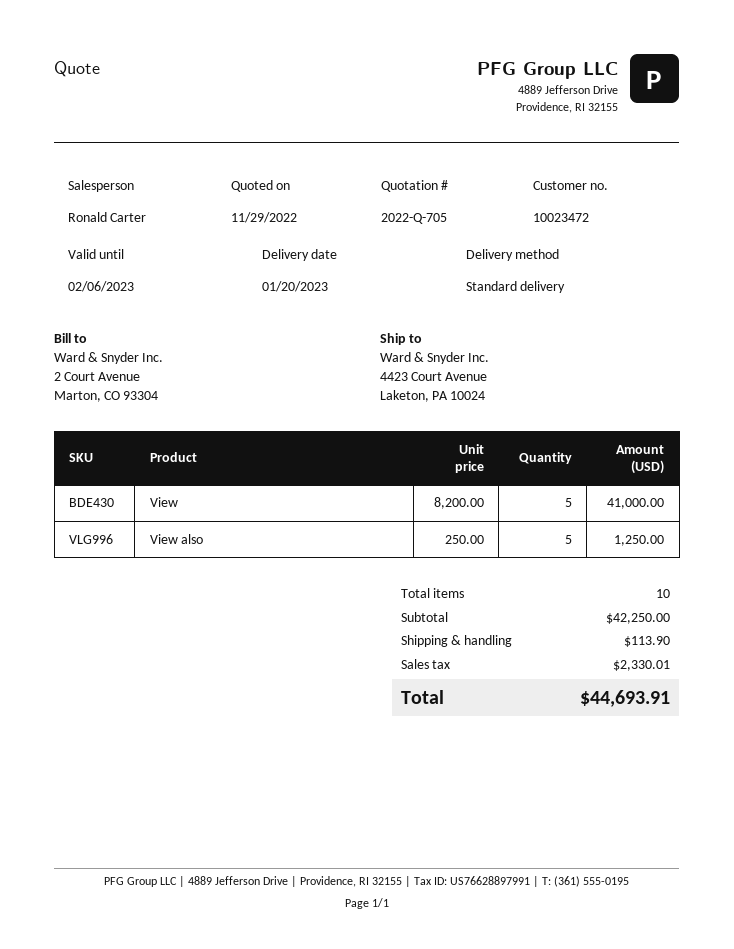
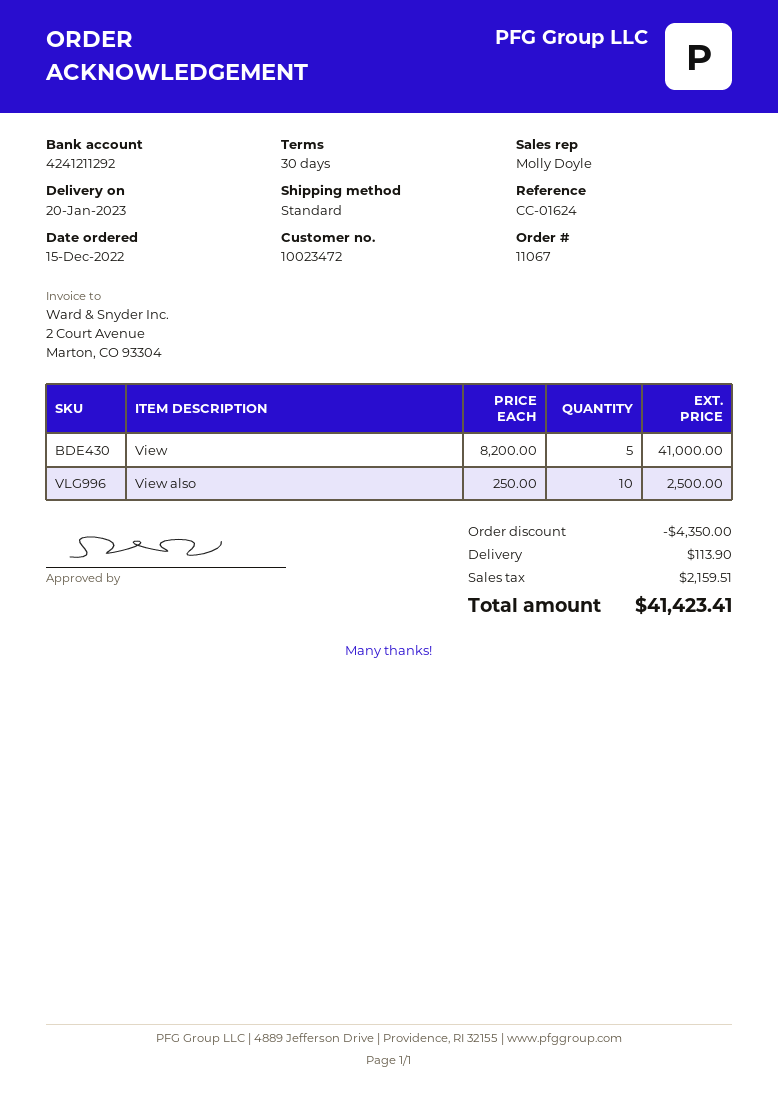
sales rep: Ronald Carter -> Molly Doyle
View also: 5 x 250.00 = 1250.00 -> 10 x 250.00 = 2500.00
discount: none -> 4350.00
tax: 2330.01 -> 2159.51
total: 44693.91 -> 41423.41

